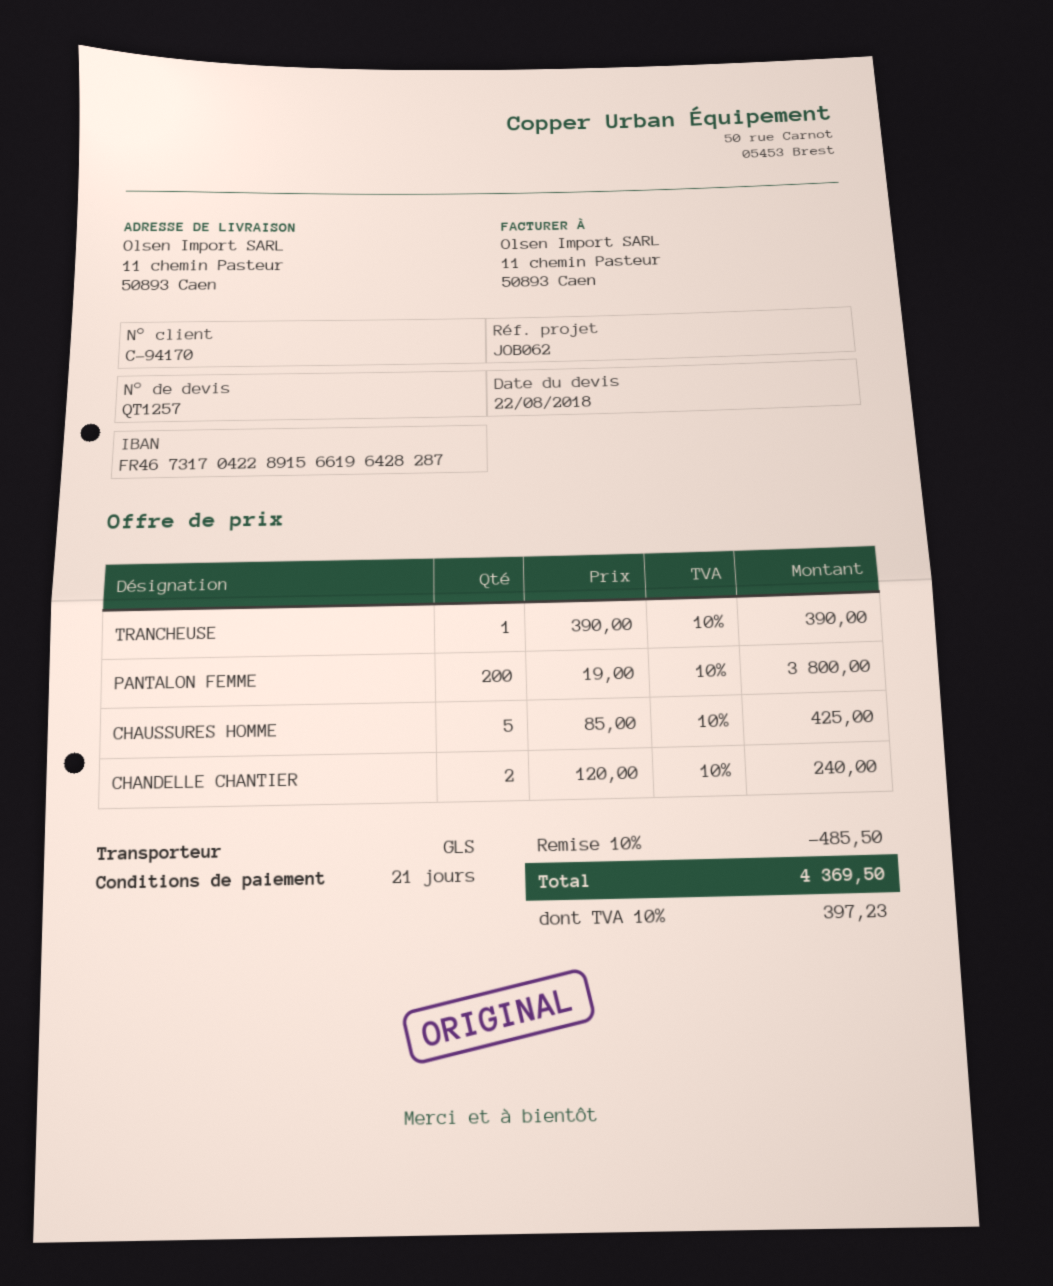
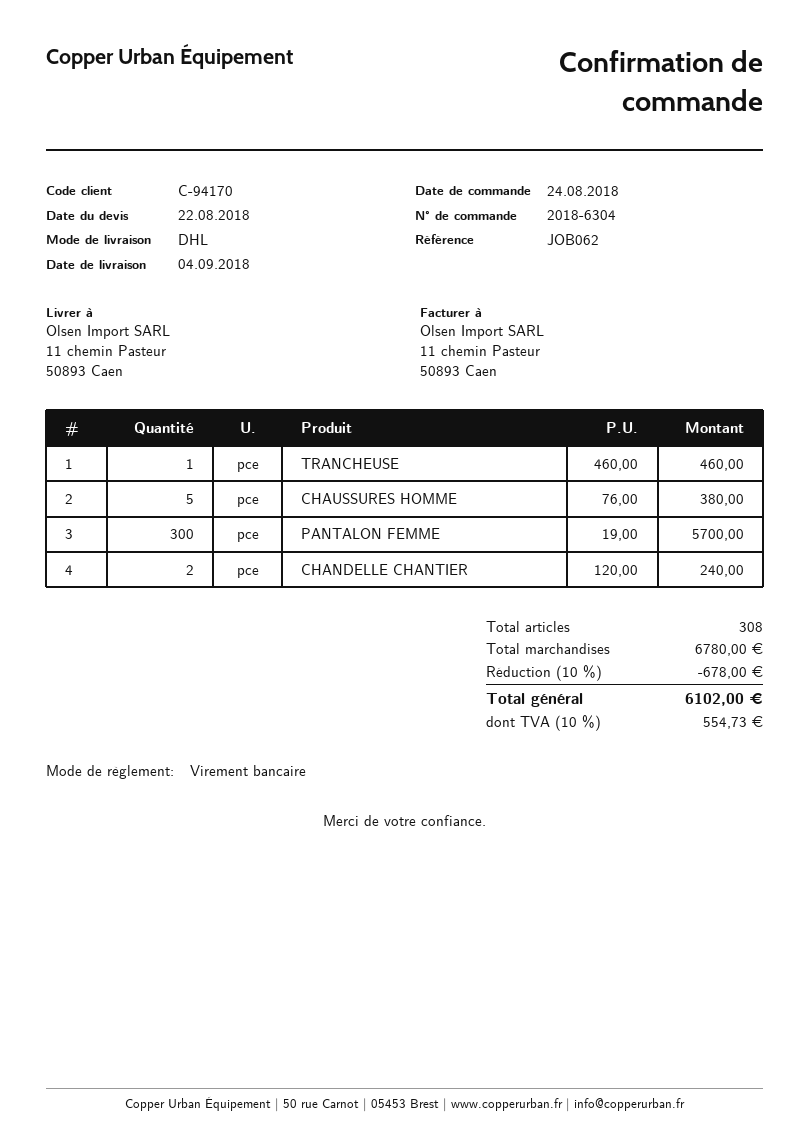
shipping method: GLS -> DHL
TRANCHEUSE: 1 x 390.00 = 390.00 -> 1 x 460.00 = 460.00
PANTALON FEMME: 200 x 19.00 = 3800.00 -> 300 x 19.00 = 5700.00
CHAUSSURES HOMME: 5 x 85.00 = 425.00 -> 5 x 76.00 = 380.00
discount: 10% = 485.50 -> 10% = 678.00
tax: 10% = 397.23 -> 10% = 554.73
total: 4369.50 -> 6102.00

